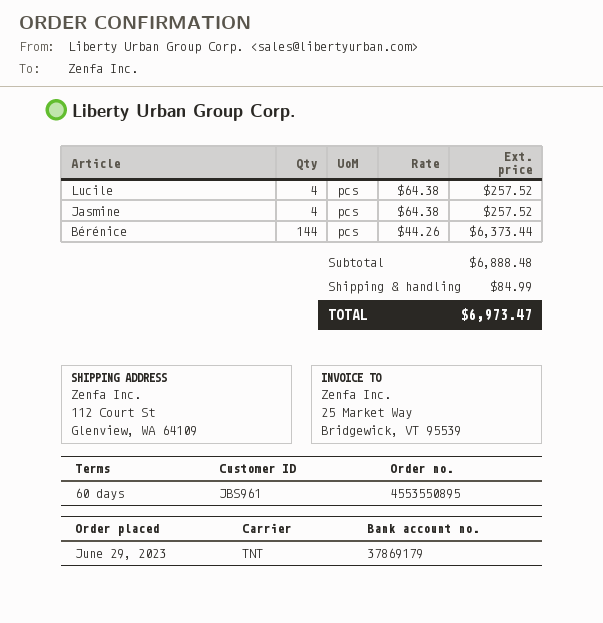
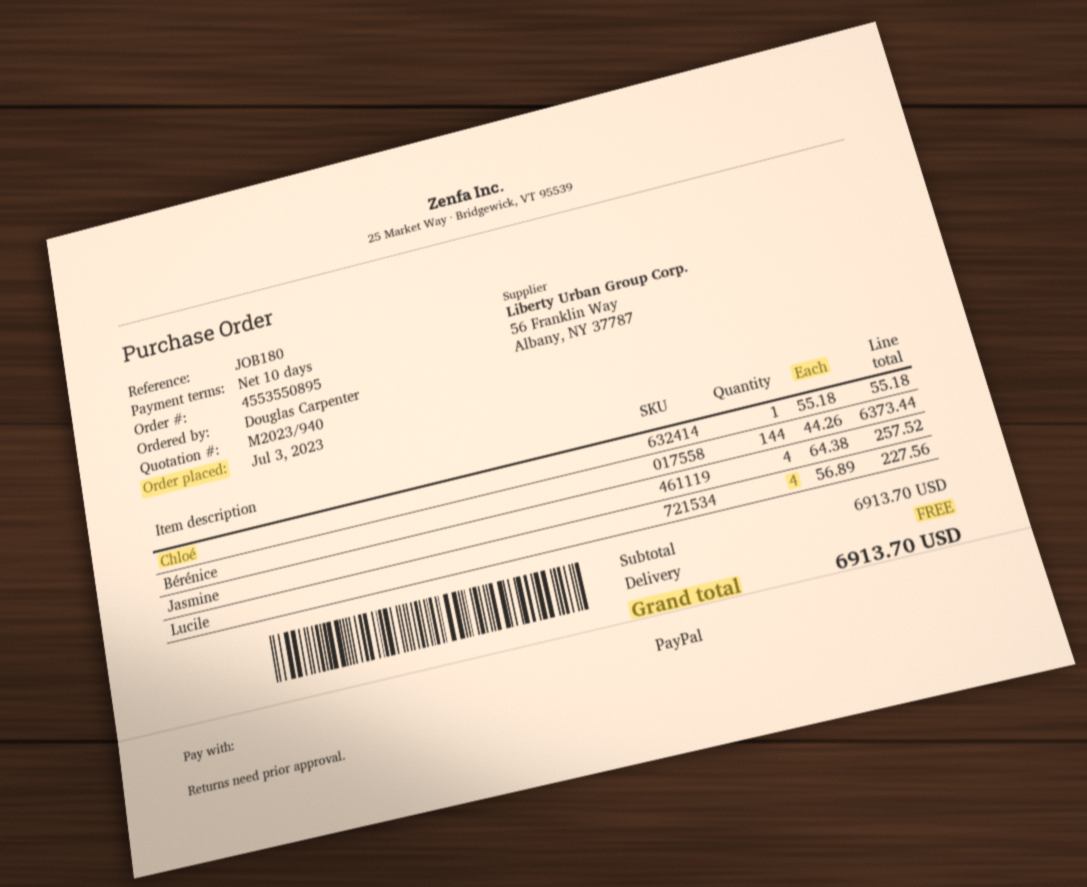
order date: 2023-06-29 -> 2023-07-03
payment terms: 60 days -> 10 days
Lucile: 4 x 64.38 = 257.52 -> 4 x 56.89 = 227.56
Chloé: none -> 1 x 55.18 = 55.18
subtotal: 6888.48 -> 6913.70
shipping: 84.99 -> 0.00
total: 6973.47 -> 6913.70

